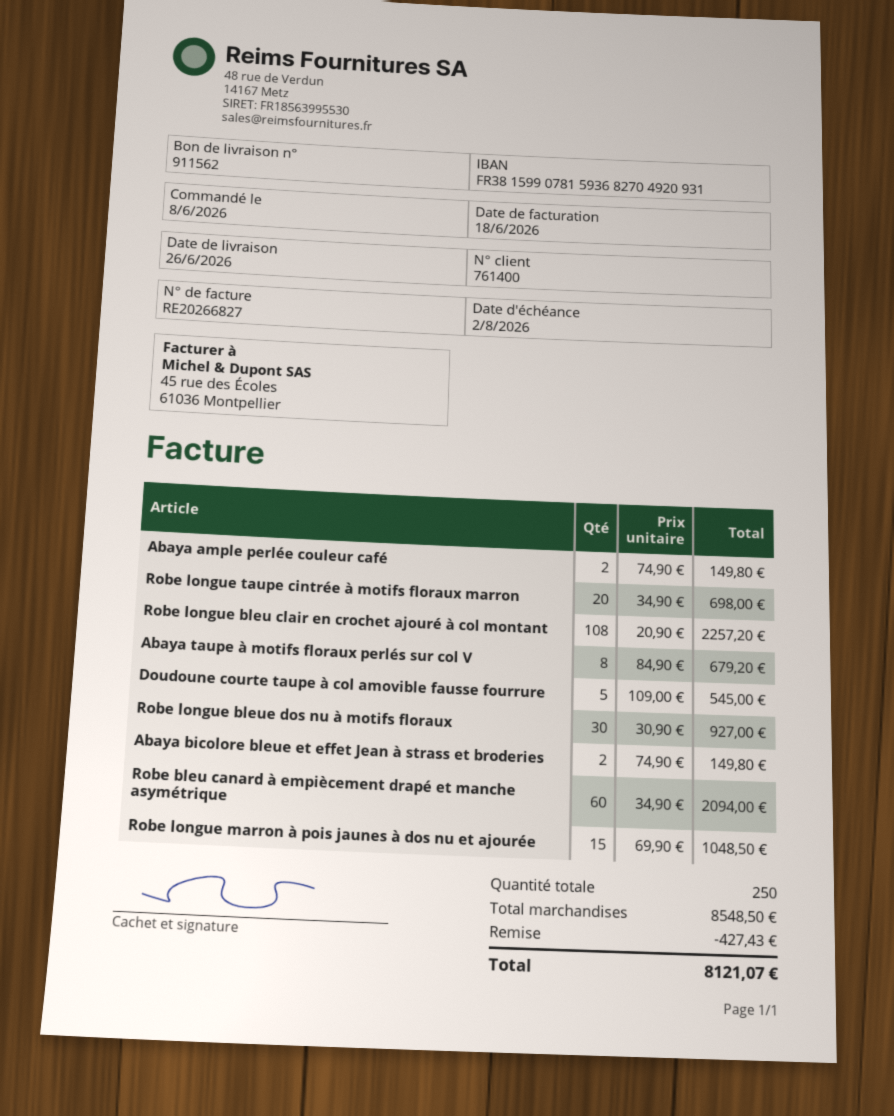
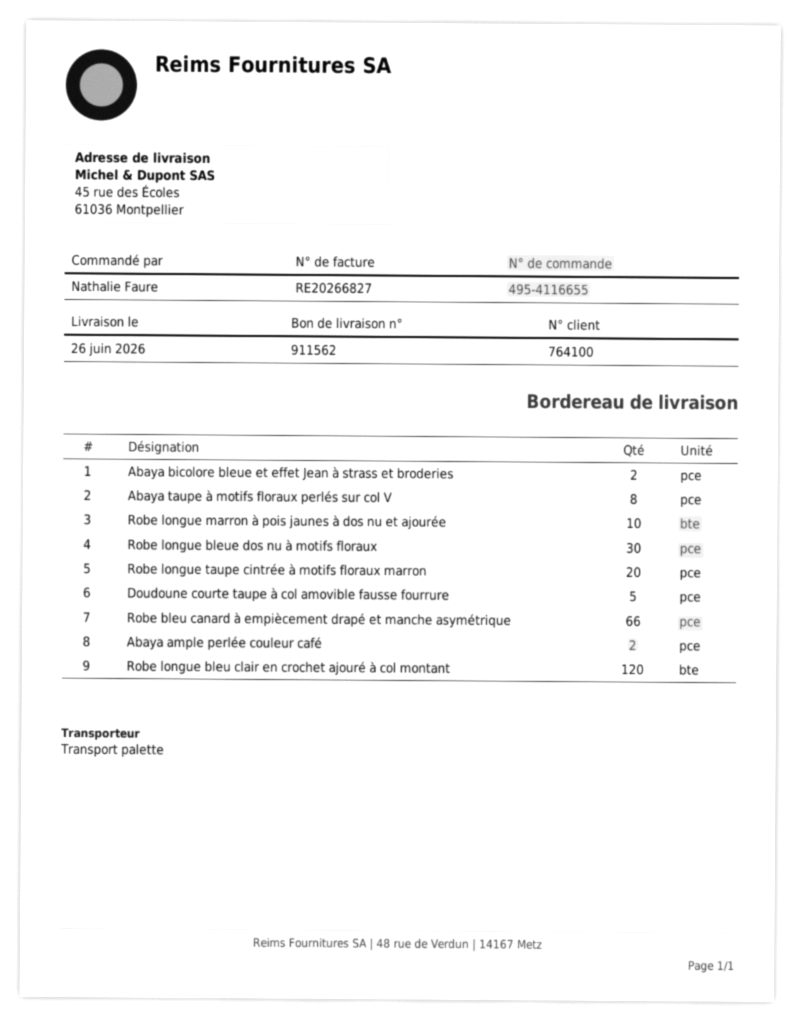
customer number: 761400 -> 764100
Robe longue bleu clair en crochet ajouré à col montant: 108 -> 120
Robe bleu canard à empiècement drapé et manche asymétrique: 60 -> 66
Robe longue marron à pois jaunes à dos nu et ajourée: 15 -> 10

